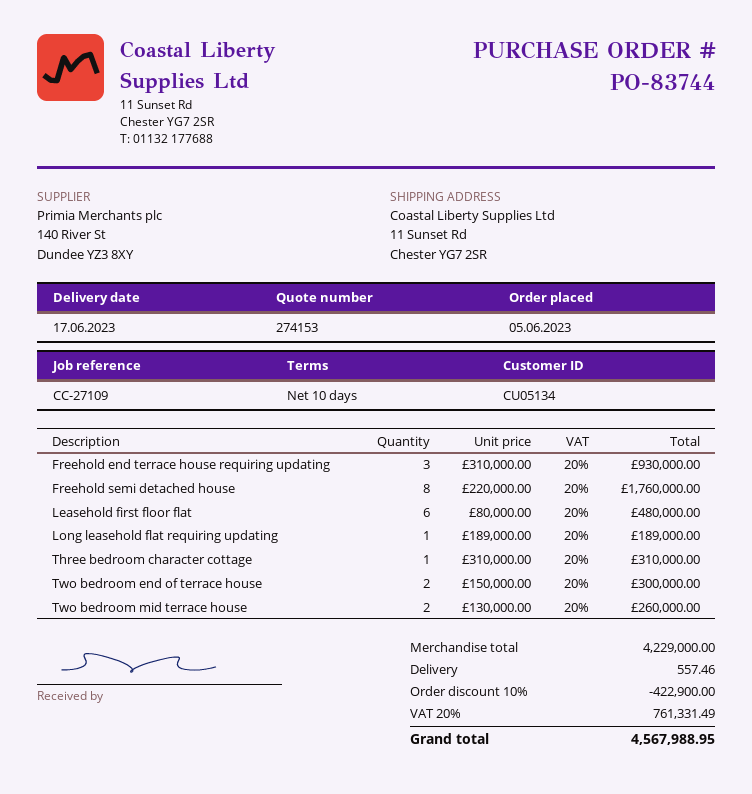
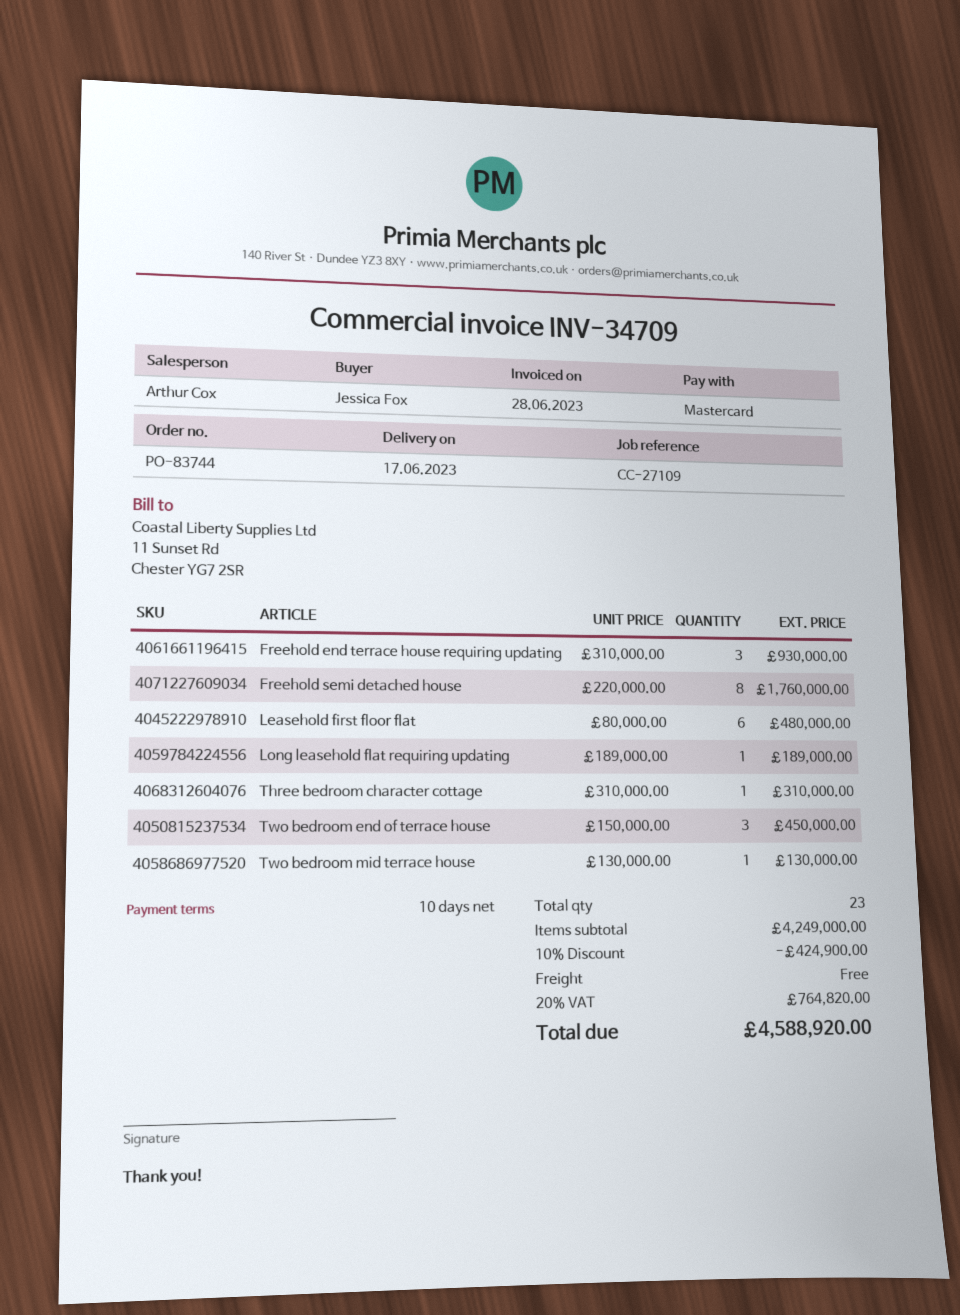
Two bedroom end of terrace house: 2 x 150000.00 = 300000.00 -> 3 x 150000.00 = 450000.00
Two bedroom mid terrace house: 2 x 130000.00 = 260000.00 -> 1 x 130000.00 = 130000.00
subtotal: 4229000.00 -> 4249000.00
discount: 10% = 422900.00 -> 10% = 424900.00
shipping: 557.46 -> 0.00
tax: 20% = 761331.49 -> 20% = 764820.00
total: 4567988.95 -> 4588920.00

